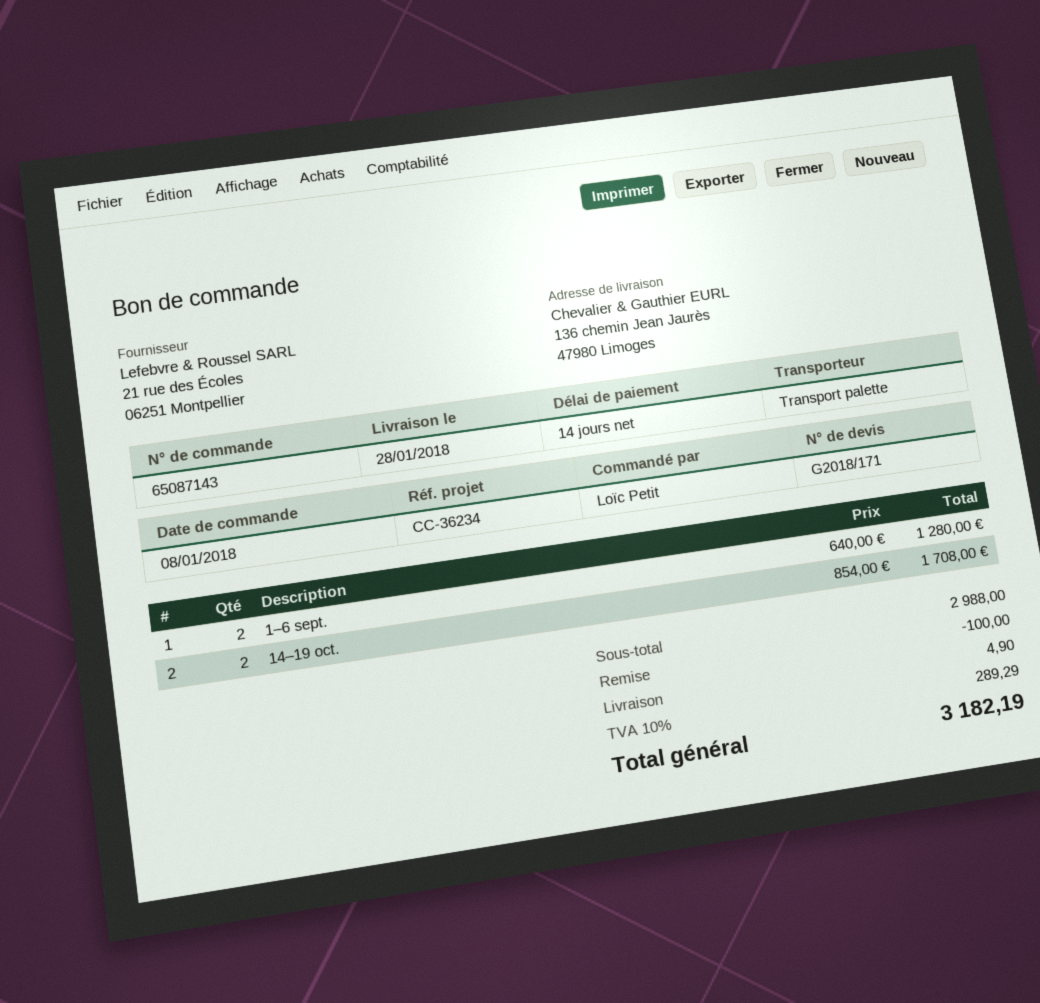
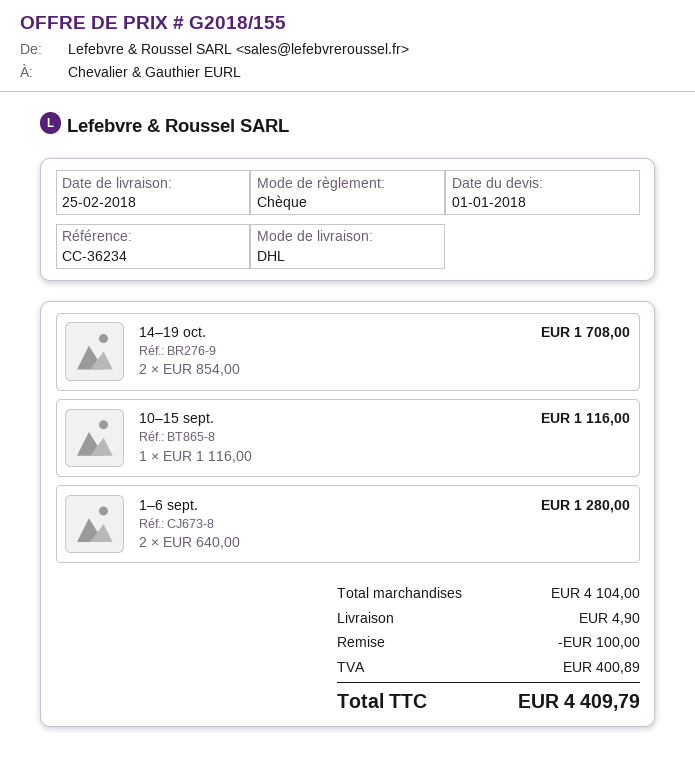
quote number: G2018/171 -> G2018/155
delivery date: 2018-01-28 -> 2018-02-25
shipping method: pallet freight -> DHL
10–15 sept.: none -> 1 x 1116.00 = 1116.00
subtotal: 2988.00 -> 4104.00
tax: 289.29 -> 400.89
total: 3182.19 -> 4409.79

